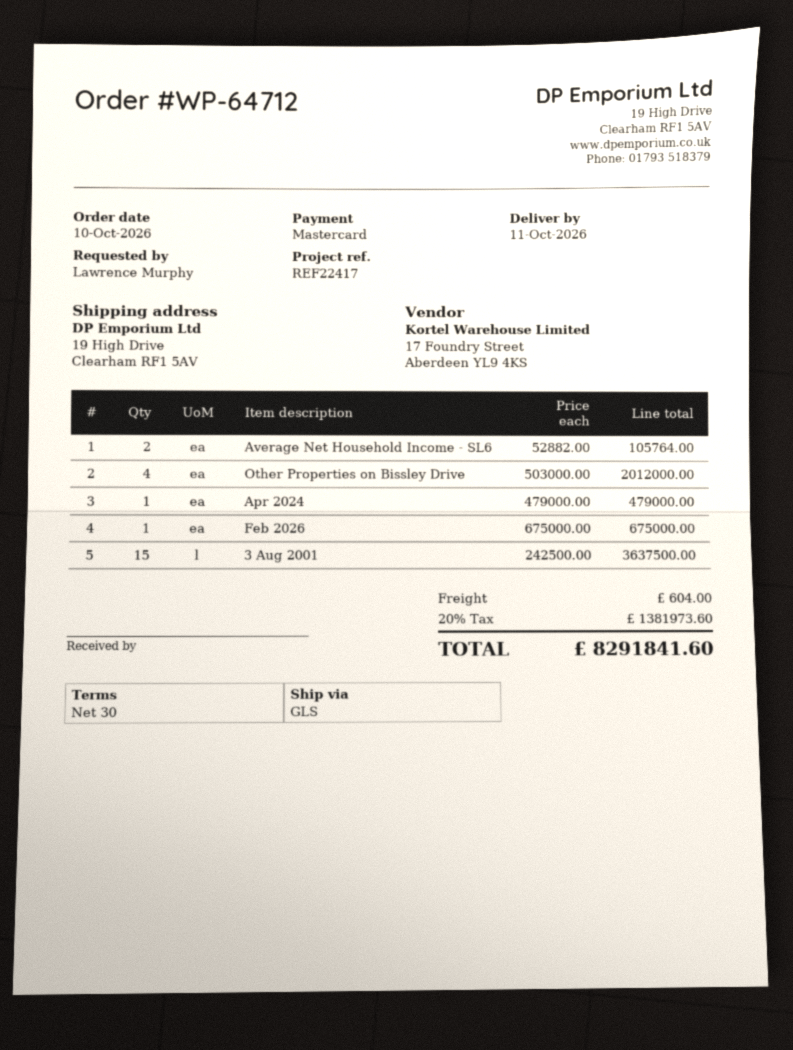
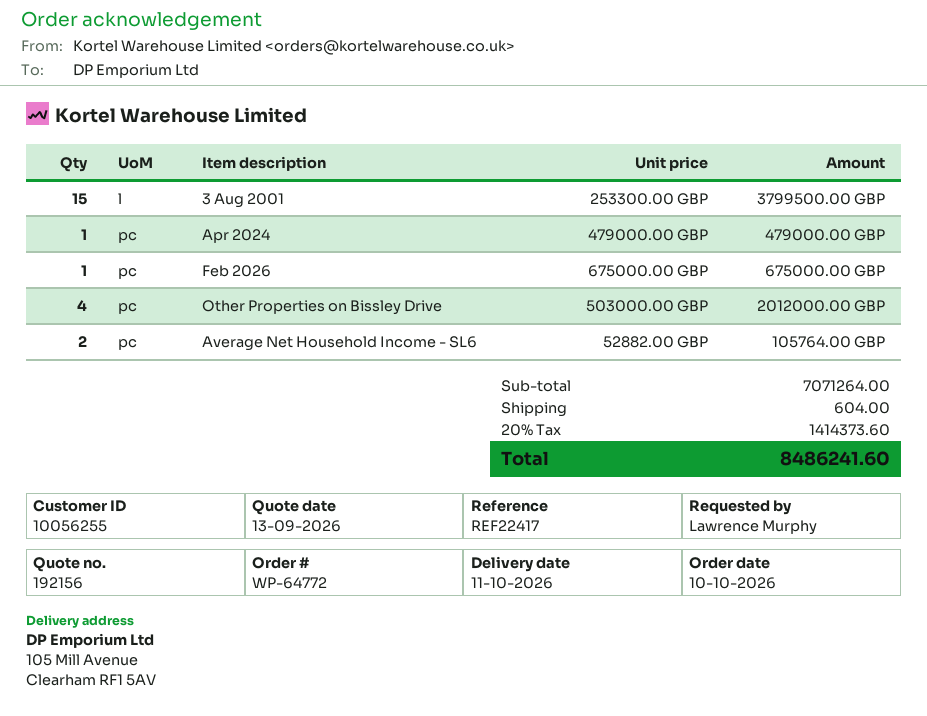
order number: WP-64712 -> WP-64772
ship to: 19 High Drive, Clearham RF1 5AV -> 105 Mill Avenue, Clearham RF1 5AV
3 Aug 2001: 15 x 242500.00 = 3637500.00 -> 15 x 253300.00 = 3799500.00
tax: 20% = 1381973.60 -> 20% = 1414373.60
total: 8291841.60 -> 8486241.60

